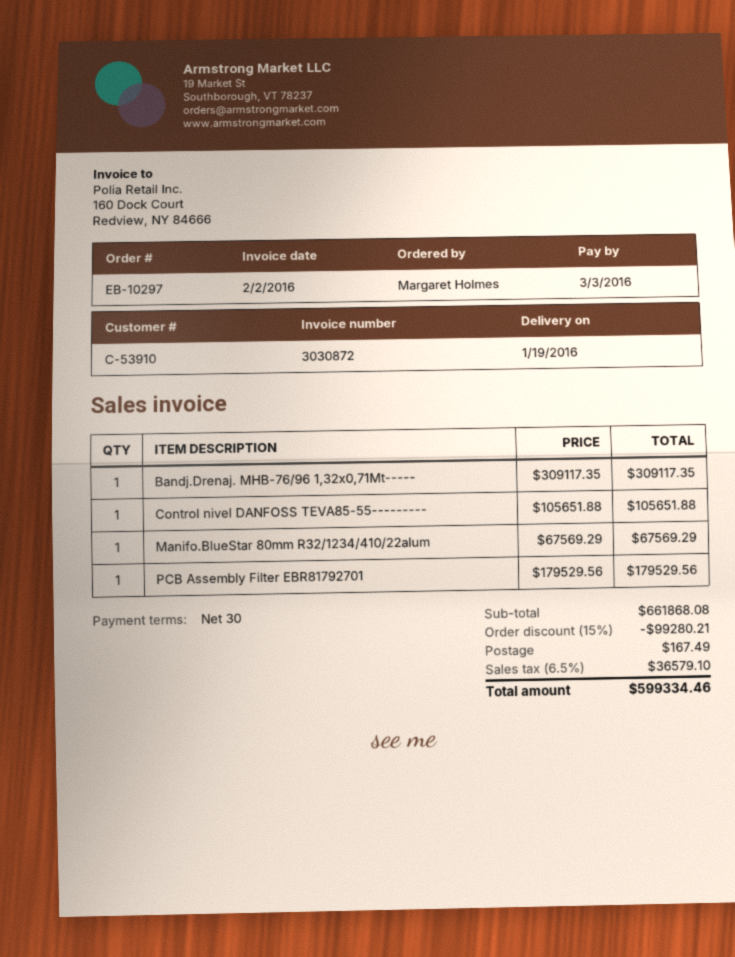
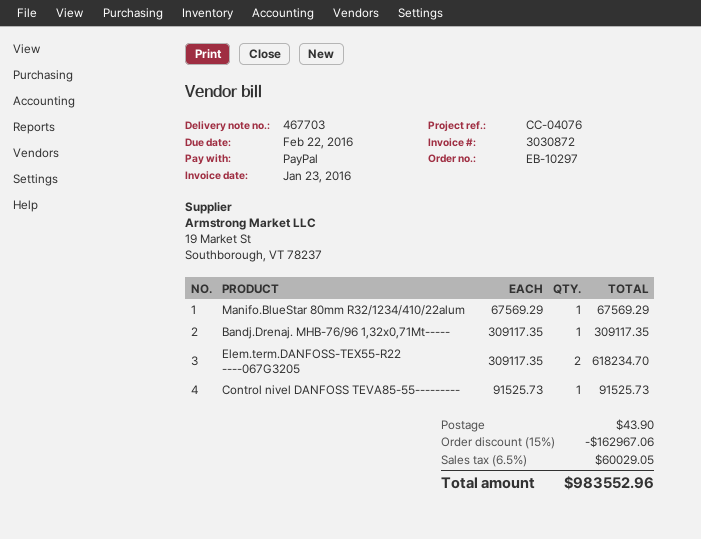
invoice date: 2016-02-02 -> 2016-01-23
due date: 2016-03-03 -> 2016-02-22
Control nivel DANFOSS TEVA85-55---------: 1 x 105651.88 = 105651.88 -> 1 x 91525.73 = 91525.73
PCB Assembly Filter EBR81792701: 1 x 179529.56 = 179529.56 -> none
Elem.term.DANFOSS-TEX55-R22 ----067G3205: none -> 2 x 309117.35 = 618234.70
discount: 15% = 99280.21 -> 15% = 162967.06
shipping: 167.49 -> 43.90
tax: 6.5% = 36579.10 -> 6.5% = 60029.05
total: 599334.46 -> 983552.96

